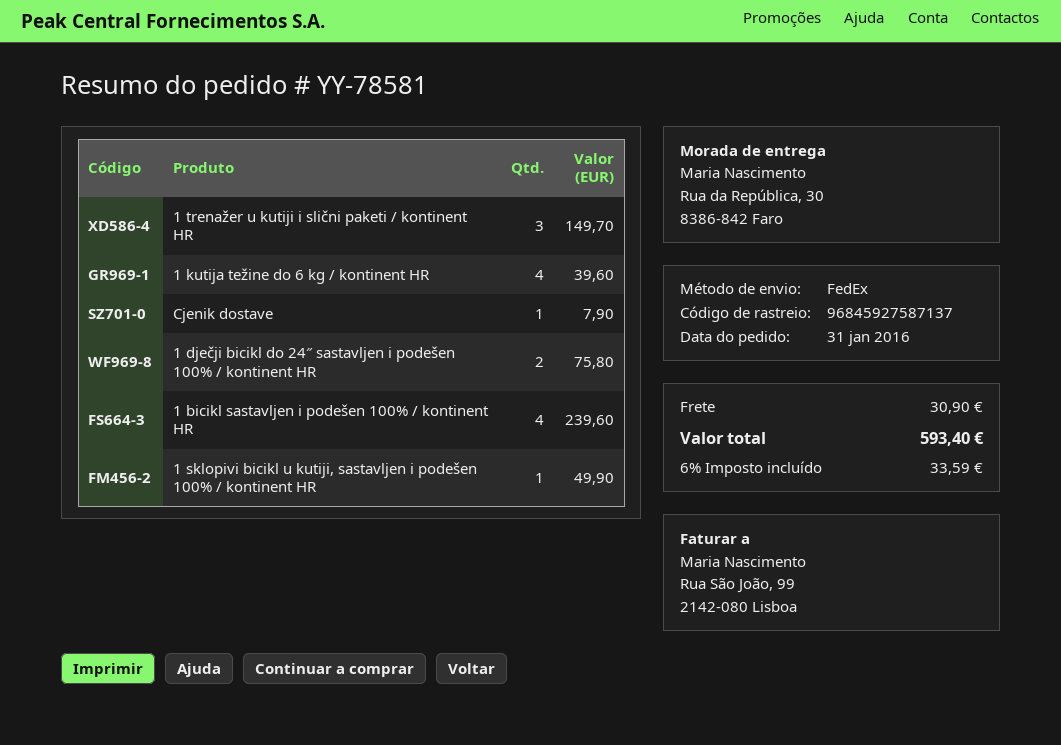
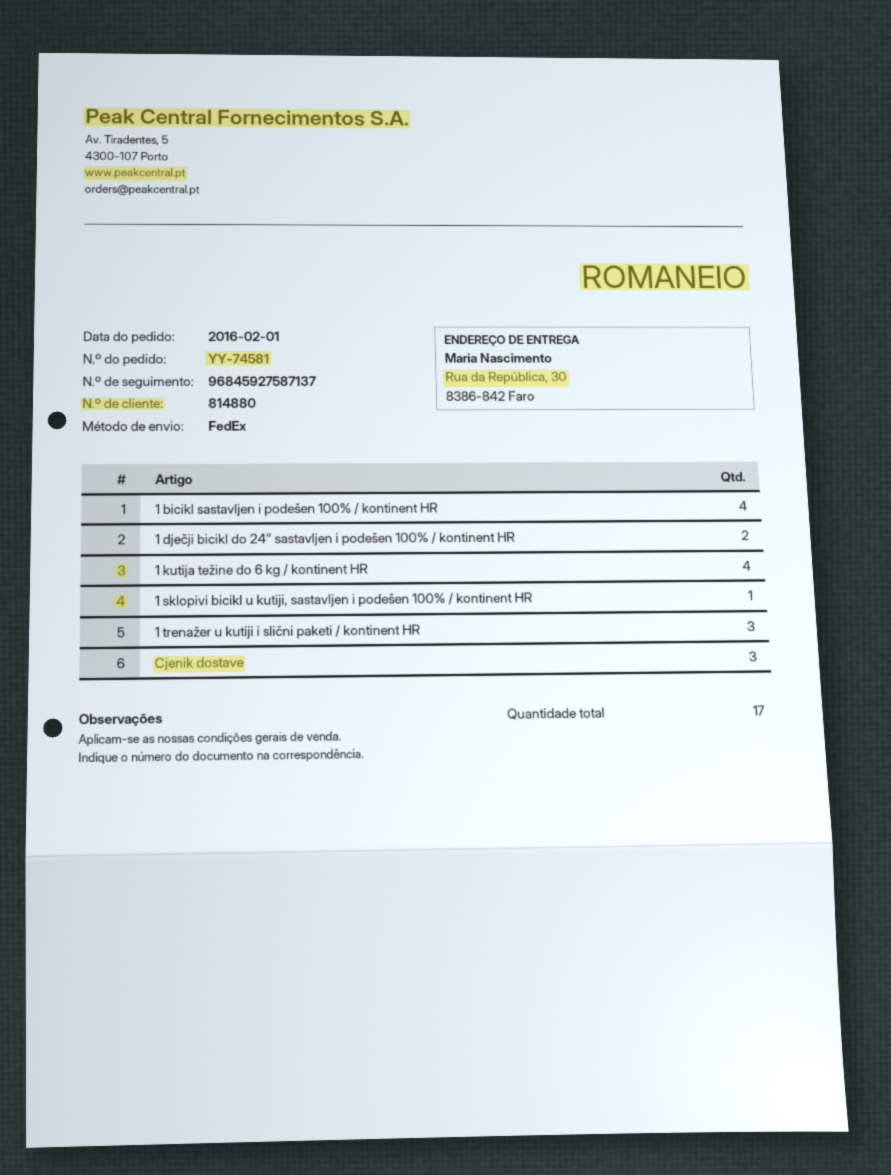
order number: YY-78581 -> YY-74581
order date: 2016-01-31 -> 2016-02-01
Cjenik dostave: 1 -> 3

